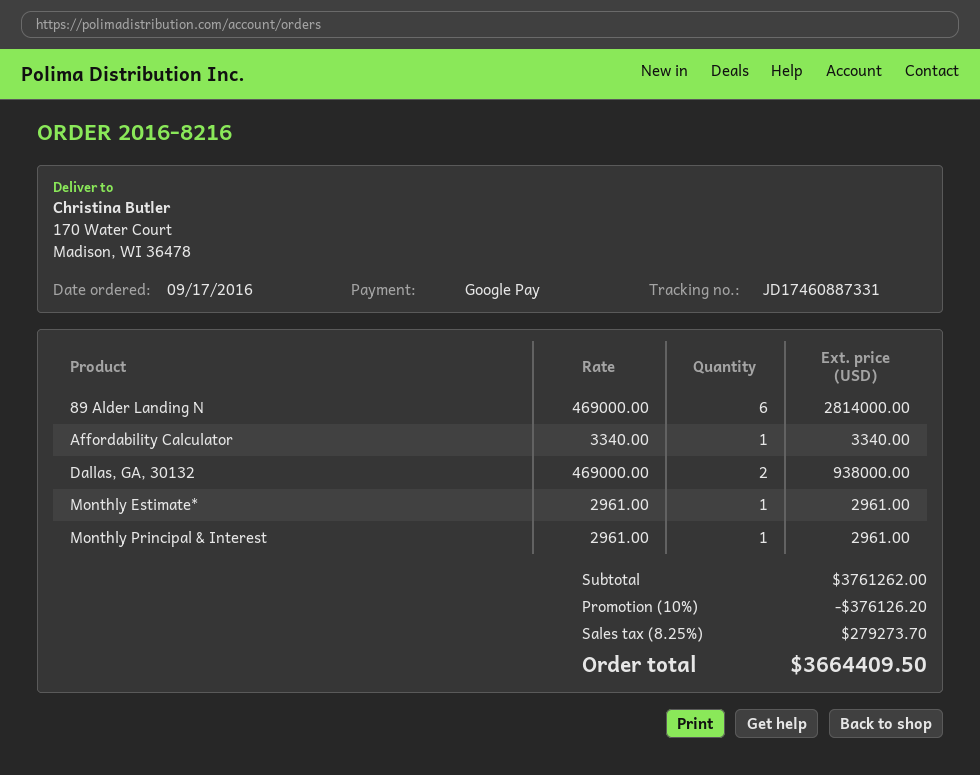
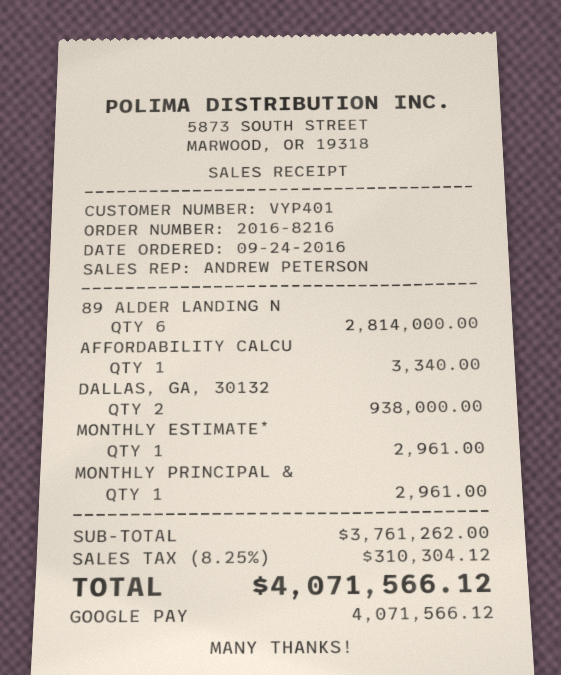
order date: 2016-09-17 -> 2016-09-24
discount: 10% = 376126.20 -> none
tax: 8.25% = 279273.70 -> 8.25% = 310304.12
total: 3664409.50 -> 4071566.12

